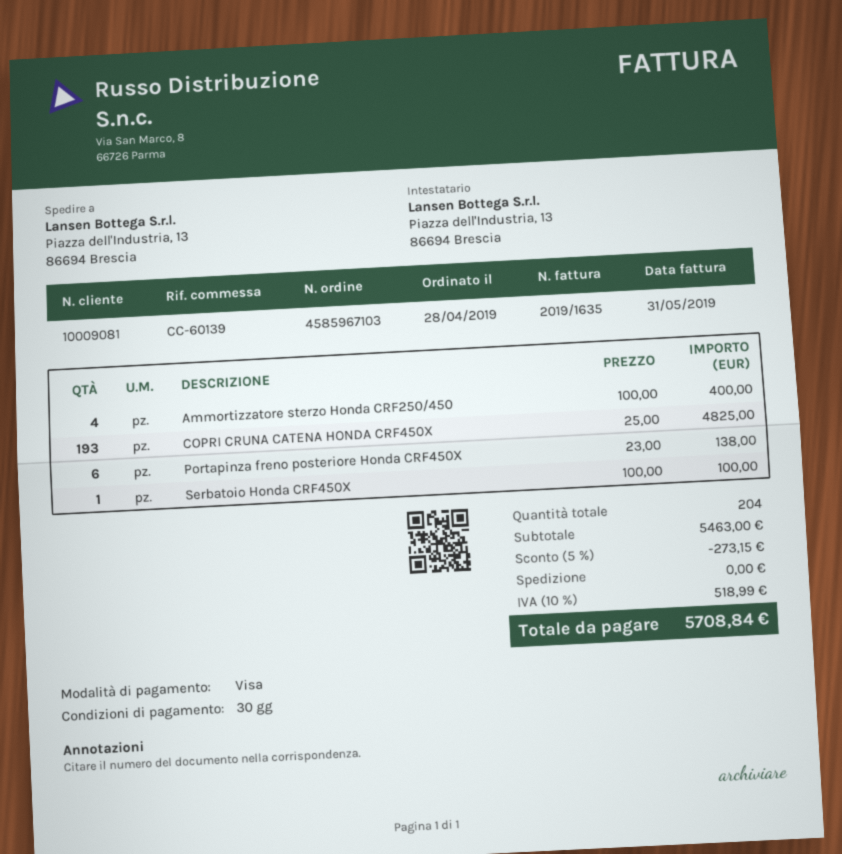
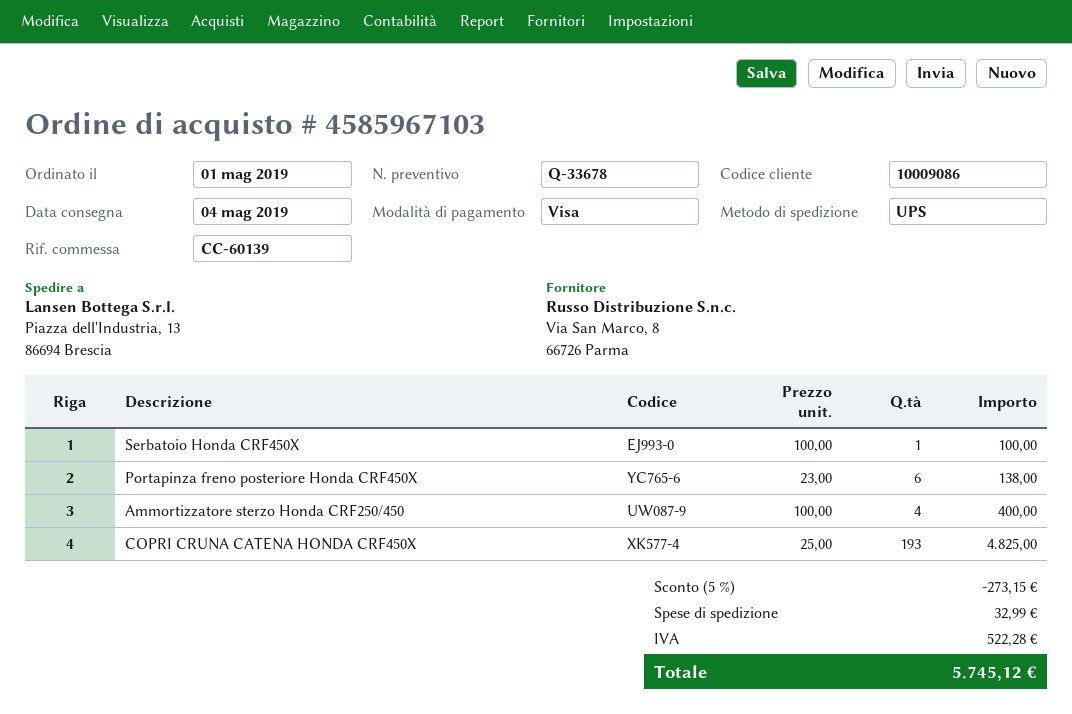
order date: 2019-04-28 -> 2019-05-01
customer number: 10009081 -> 10009086
shipping: 0.00 -> 32.99
tax: 518.99 -> 522.28
total: 5708.84 -> 5745.12

